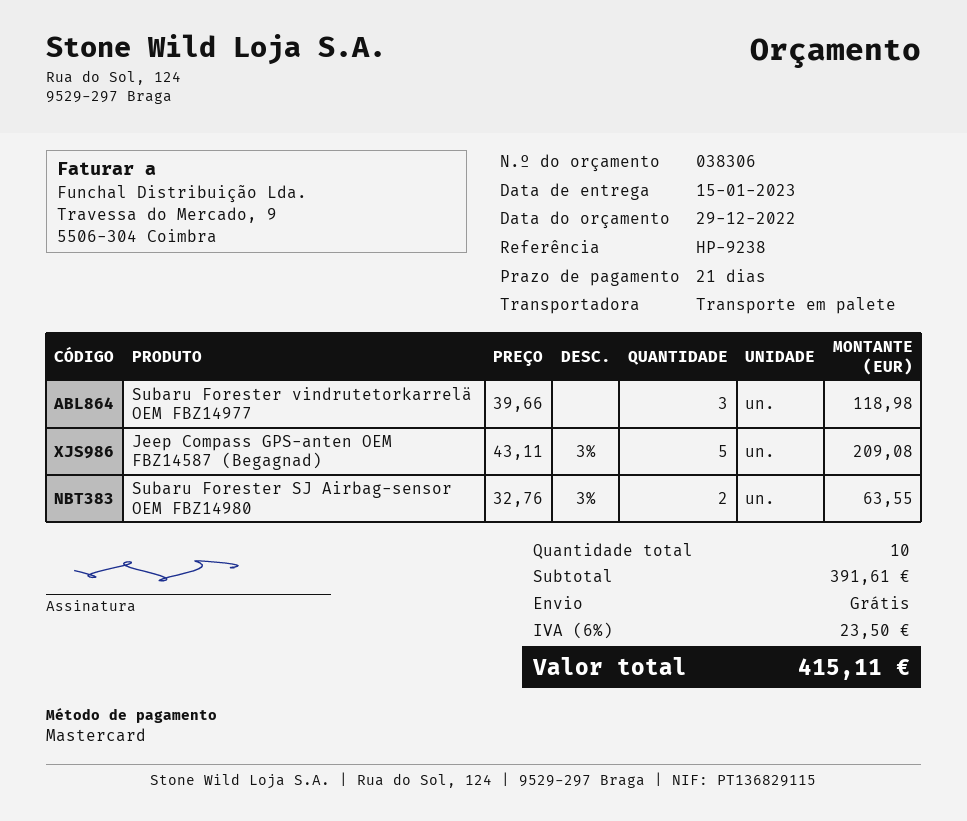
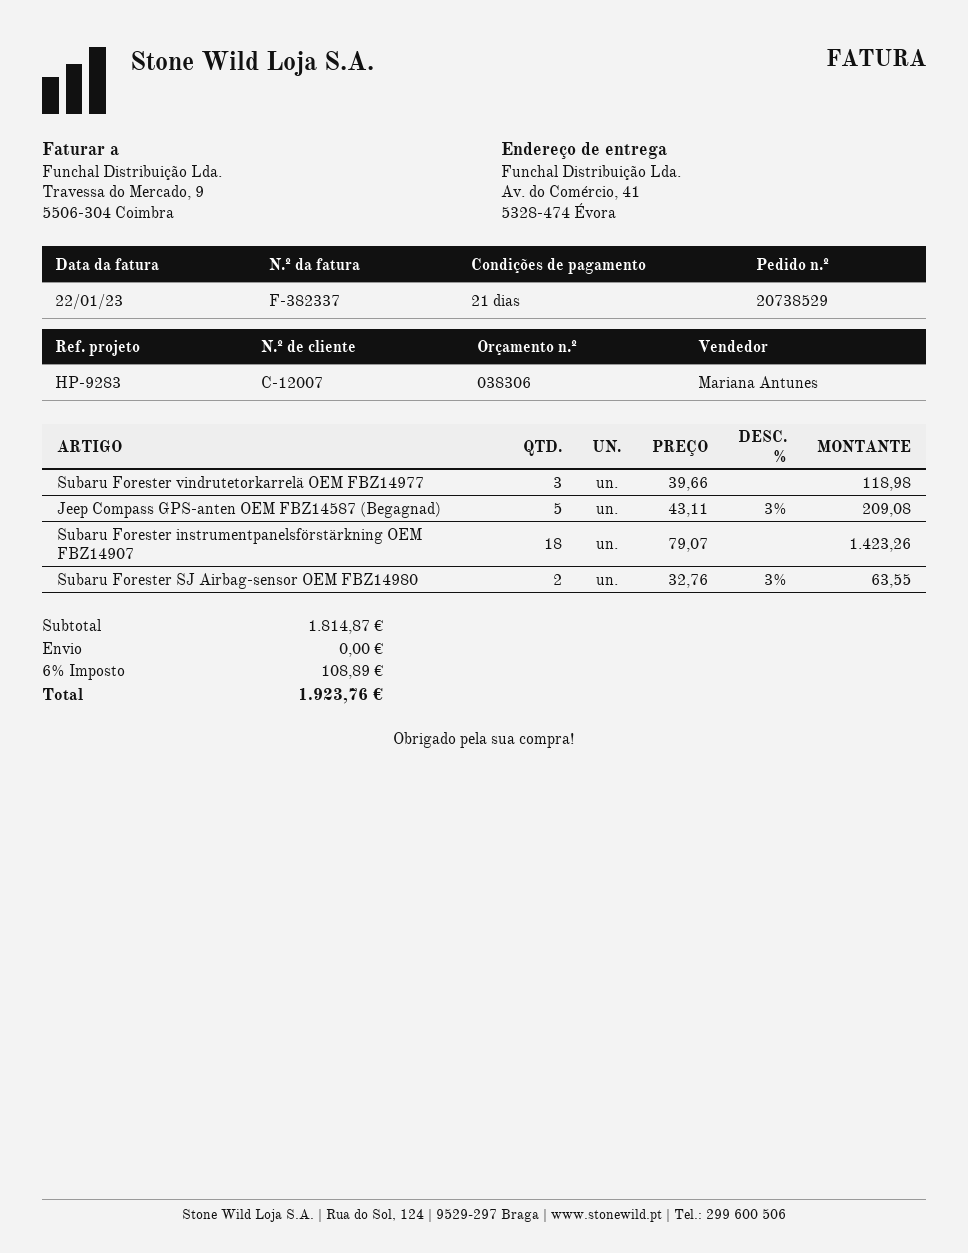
reference: HP-9238 -> HP-9283
Subaru Forester instrumentpanelsförstärkning OEM FBZ14907: none -> 18 x 79.07 = 1423.26
subtotal: 391.61 -> 1814.87
tax: 6% = 23.50 -> 6% = 108.89
total: 415.11 -> 1923.76

